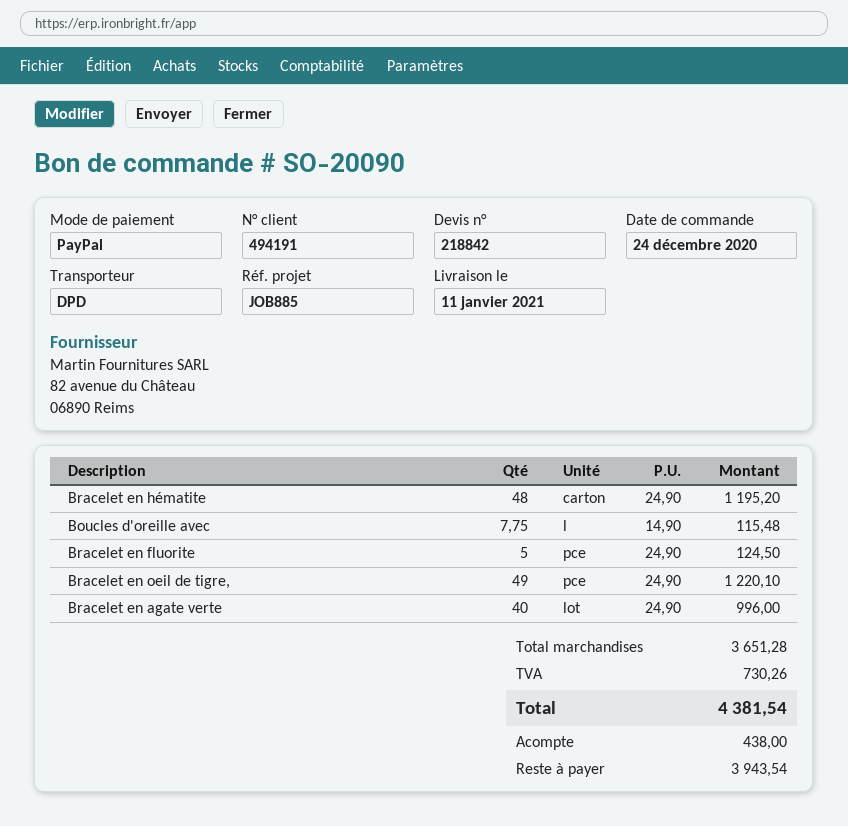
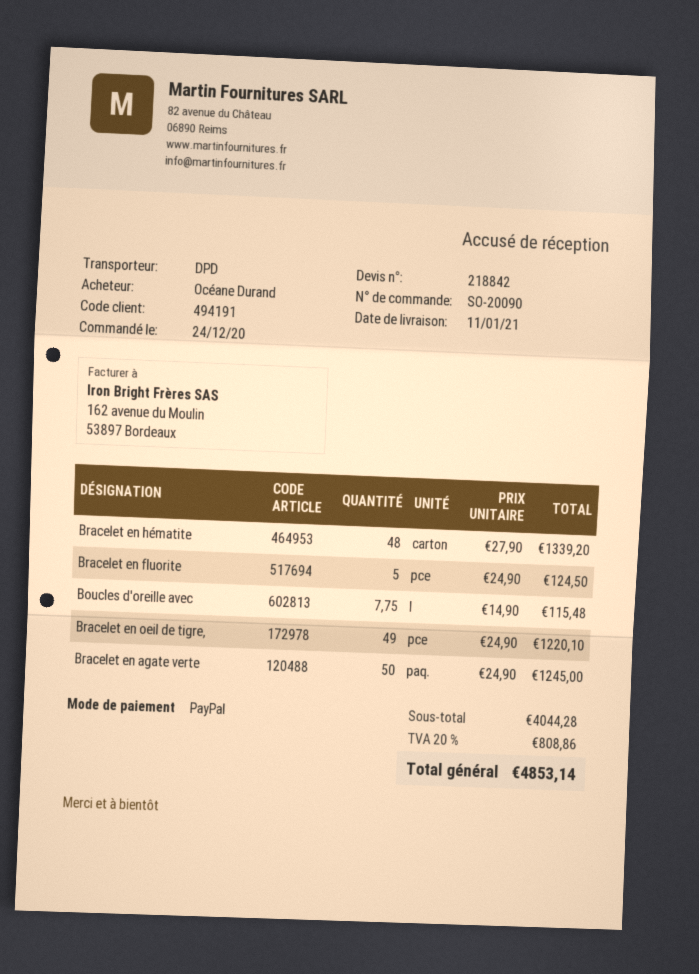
Bracelet en hématite: 48 x 24.90 = 1195.20 -> 48 x 27.90 = 1339.20
Bracelet en agate verte: 40 x 24.90 = 996.00 -> 50 x 24.90 = 1245.00
subtotal: 3651.28 -> 4044.28
tax: 730.26 -> 808.86
total: 4381.54 -> 4853.14

